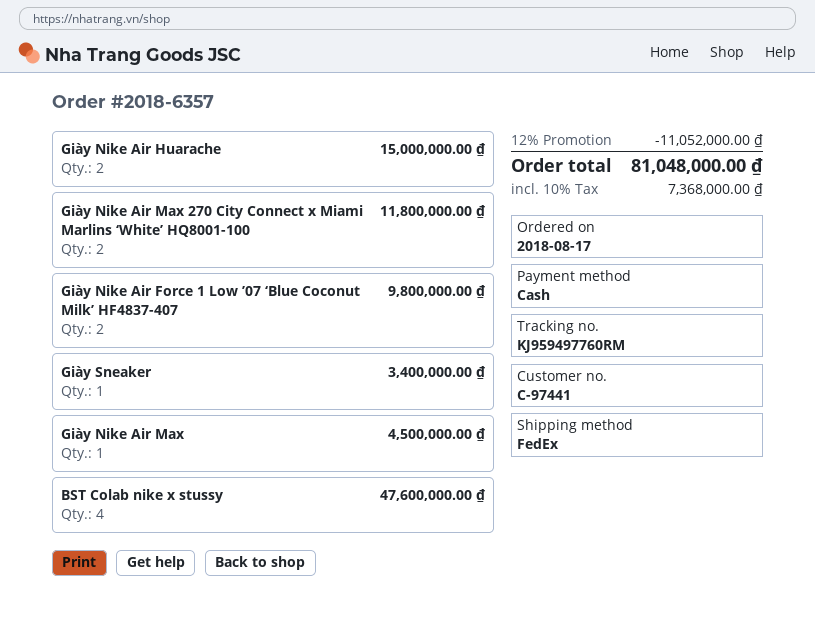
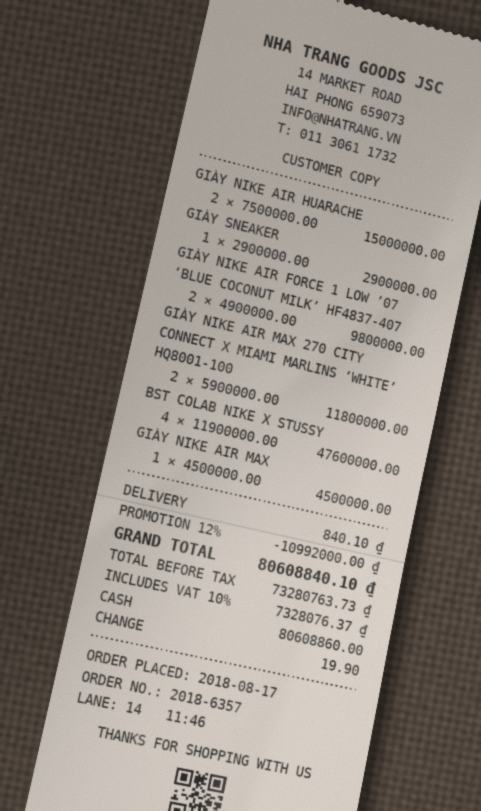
Giày Sneaker: 1 for 3400000.00 -> 1 for 2900000.00
discount: 12% = 11052000.00 -> 12% = 10992000.00
shipping: none -> 840.10
tax: 10% = 7368000.00 -> 10% = 7328076.37
total: 81048000.00 -> 80608840.10

